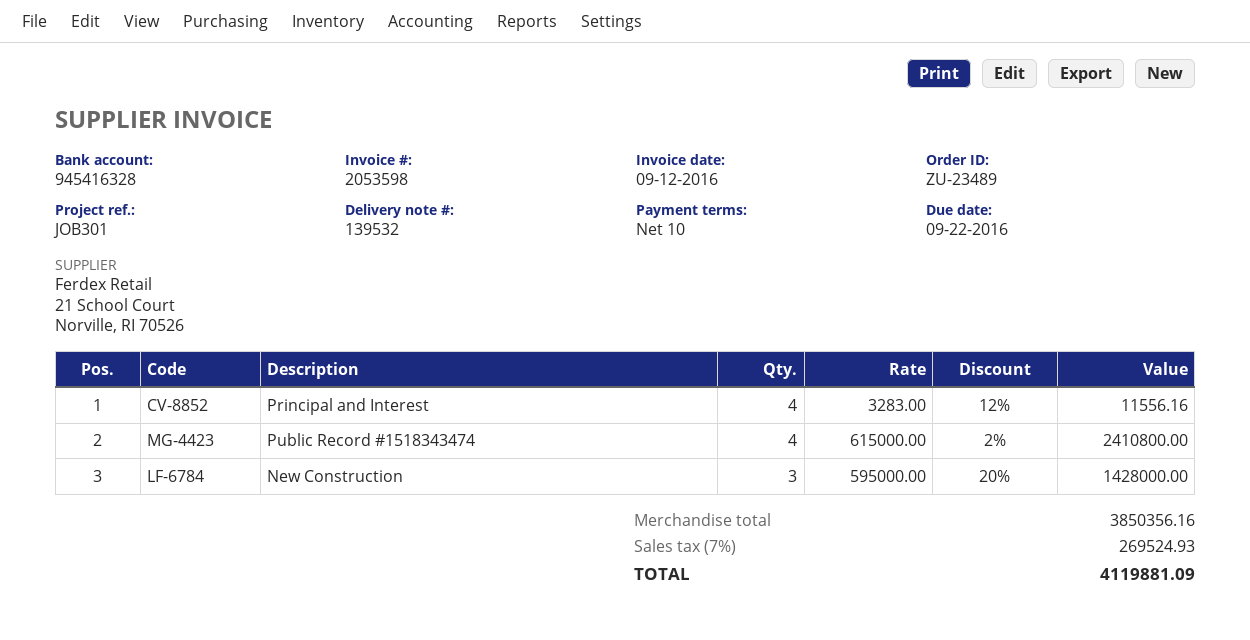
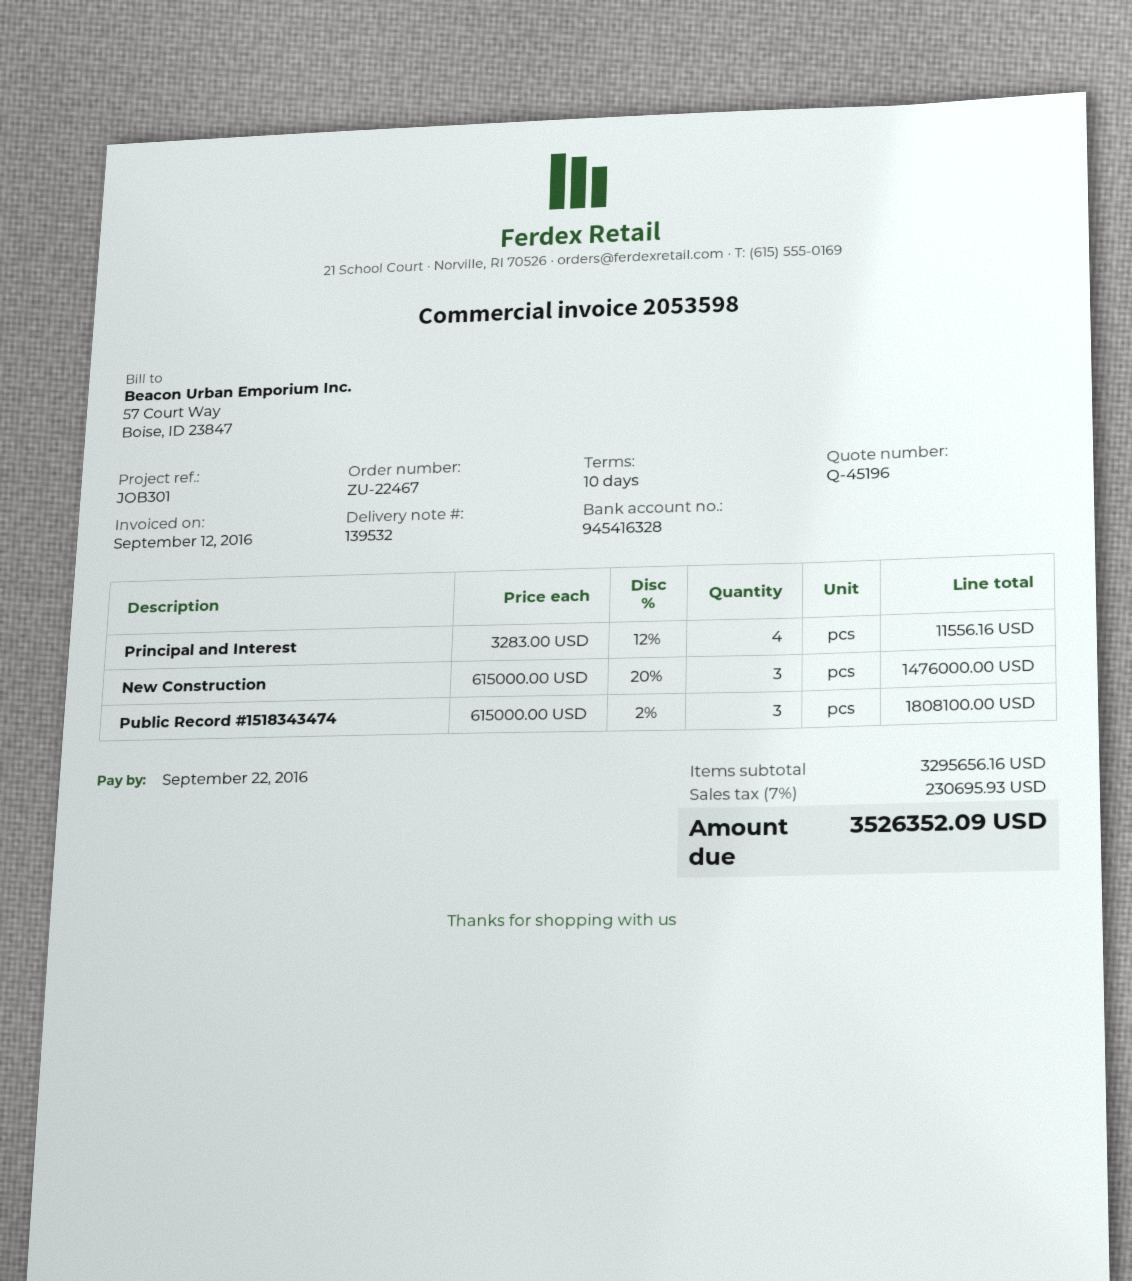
order number: ZU-23489 -> ZU-22467
Public Record #1518343474: 4 x 615000.00 - 2% = 2410800.00 -> 3 x 615000.00 - 2% = 1808100.00
New Construction: 3 x 595000.00 - 20% = 1428000.00 -> 3 x 615000.00 - 20% = 1476000.00
subtotal: 3850356.16 -> 3295656.16
tax: 7% = 269524.93 -> 7% = 230695.93
total: 4119881.09 -> 3526352.09

